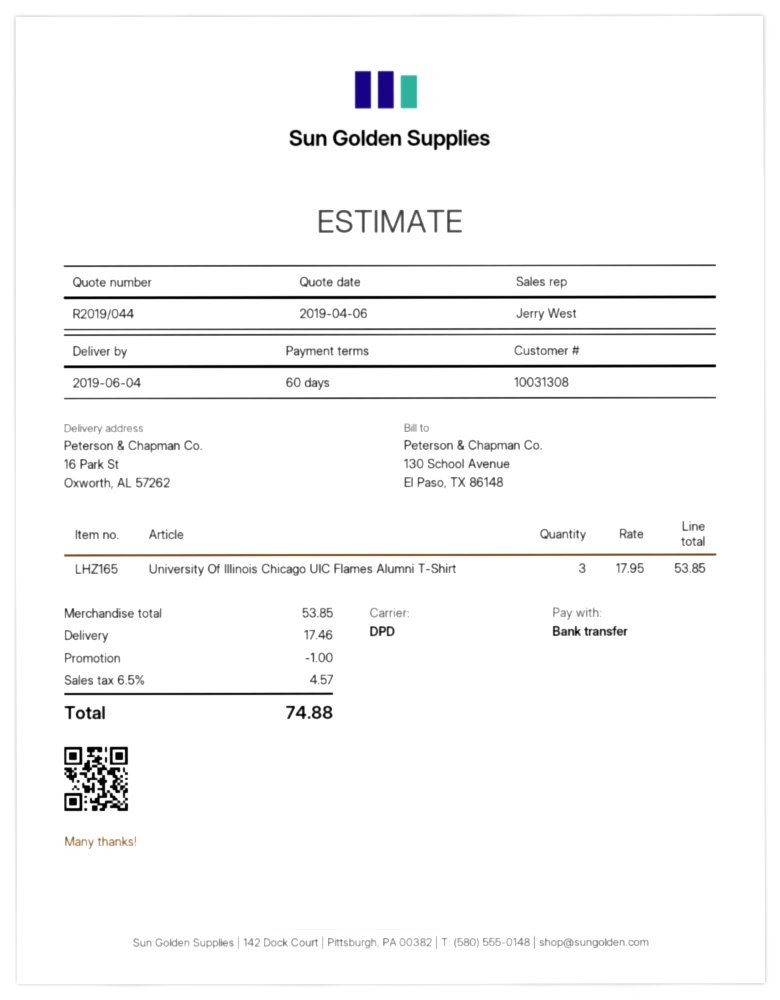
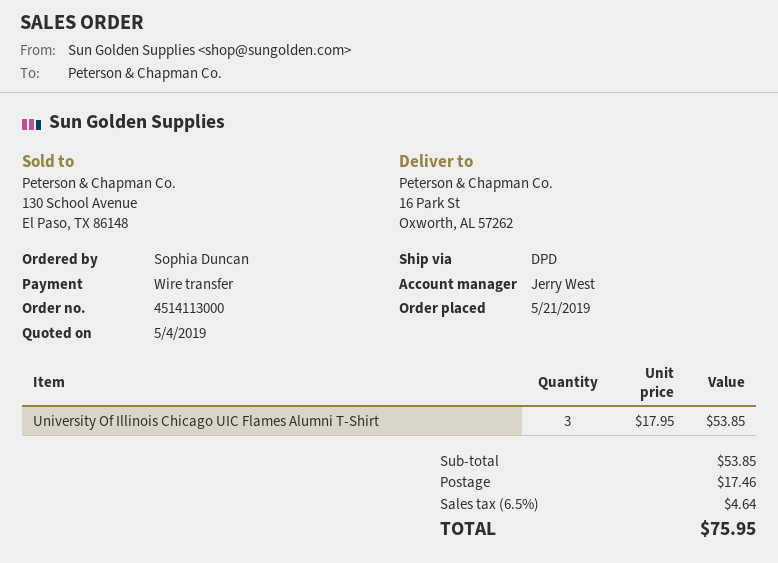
quote date: 2019-04-06 -> 2019-05-04
discount: 1.00 -> none
tax: 6.5% = 4.57 -> 6.5% = 4.64
total: 74.88 -> 75.95

